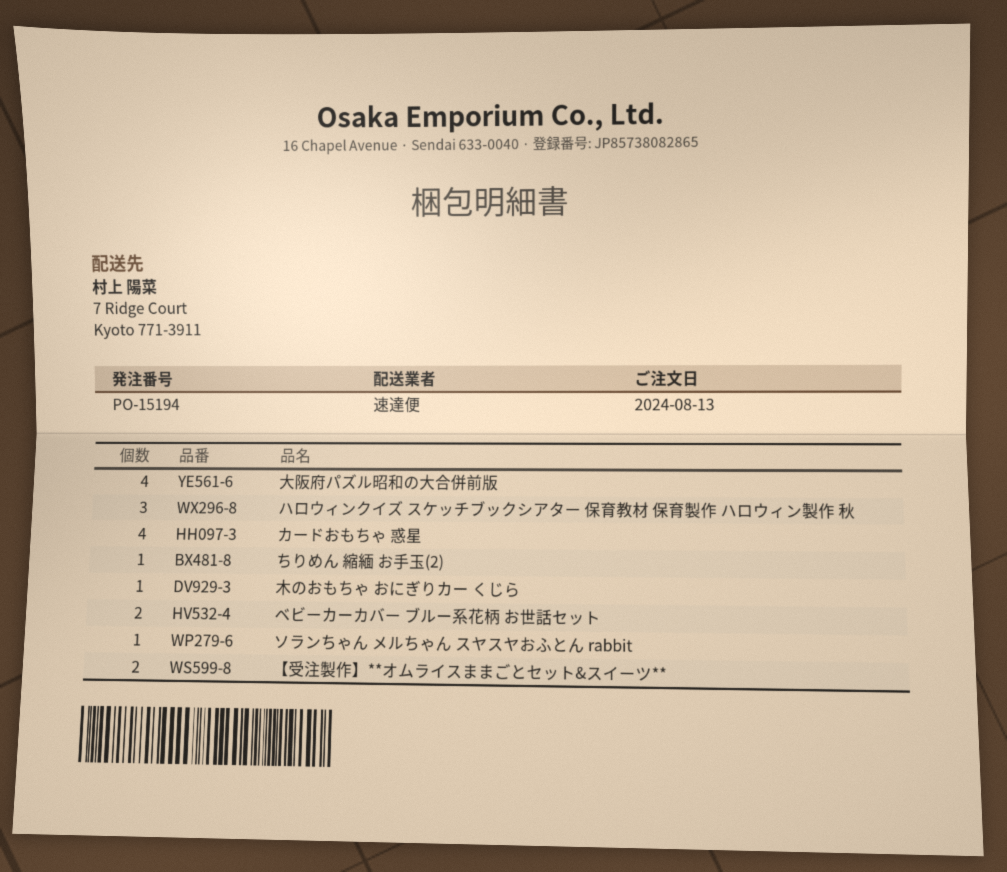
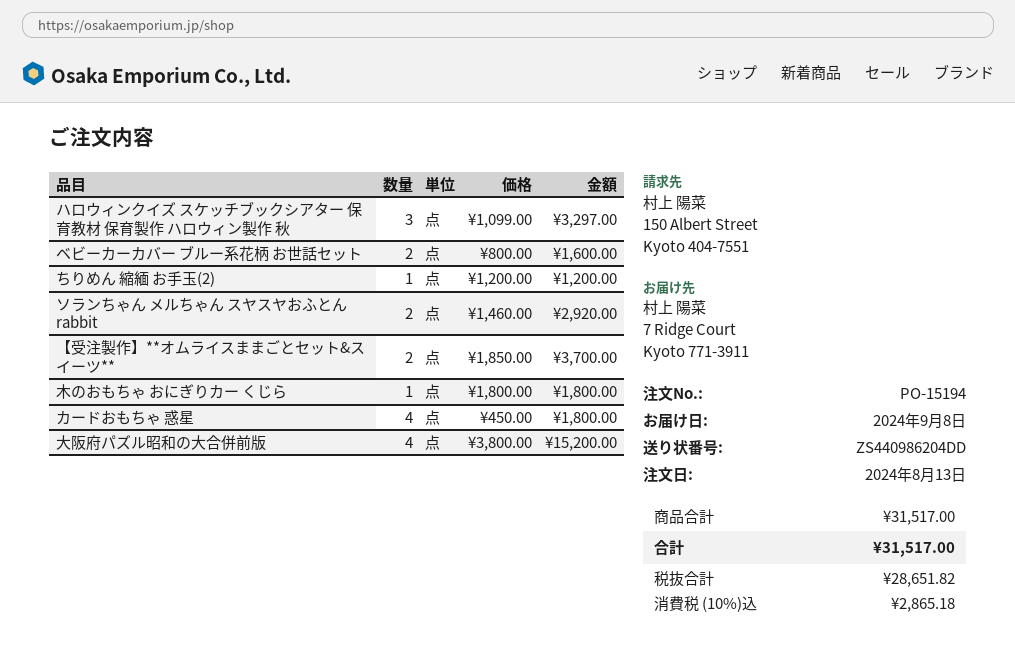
ソランちゃん メルちゃん スヤスヤおふとん rabbit: 1 -> 2

